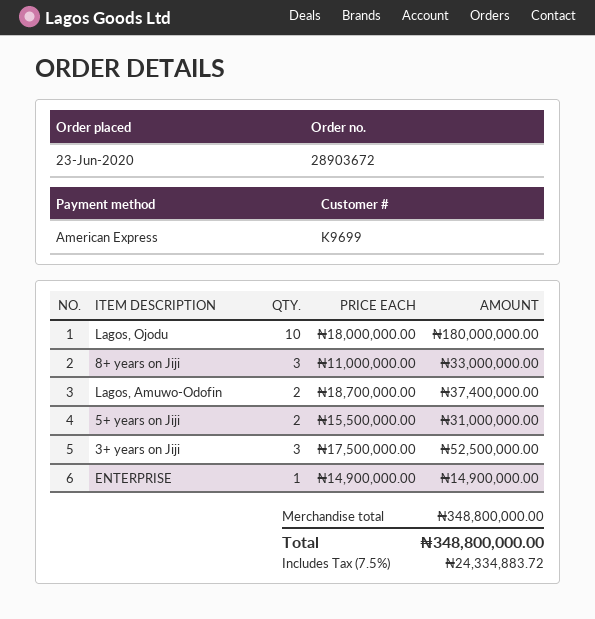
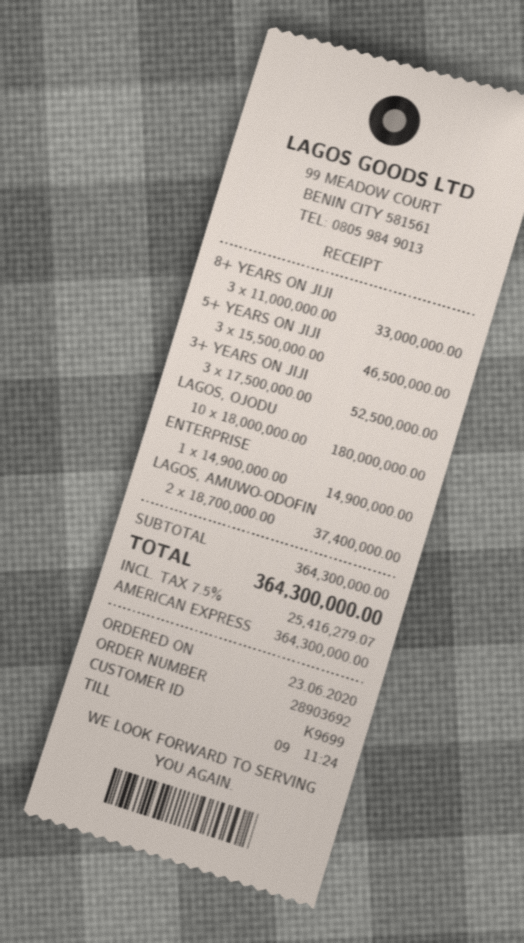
order number: 28903672 -> 28903692
5+ years on Jiji: 2 x 15500000.00 = 31000000.00 -> 3 x 15500000.00 = 46500000.00
subtotal: 348800000.00 -> 364300000.00
tax: 7.5% = 24334883.72 -> 7.5% = 25416279.07
total: 348800000.00 -> 364300000.00

